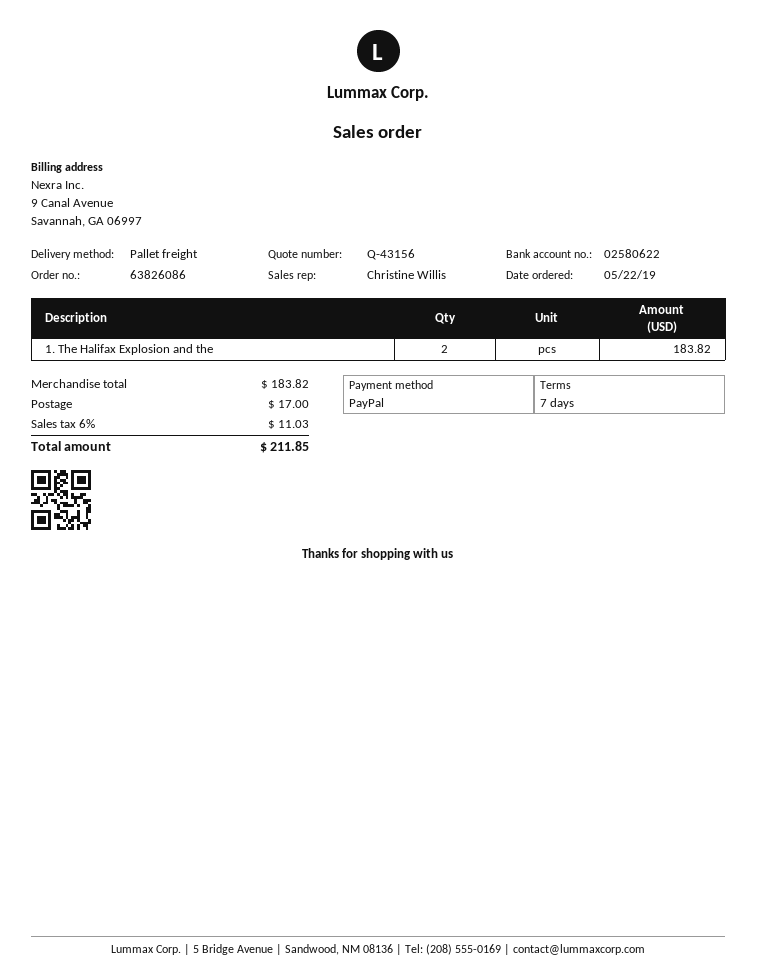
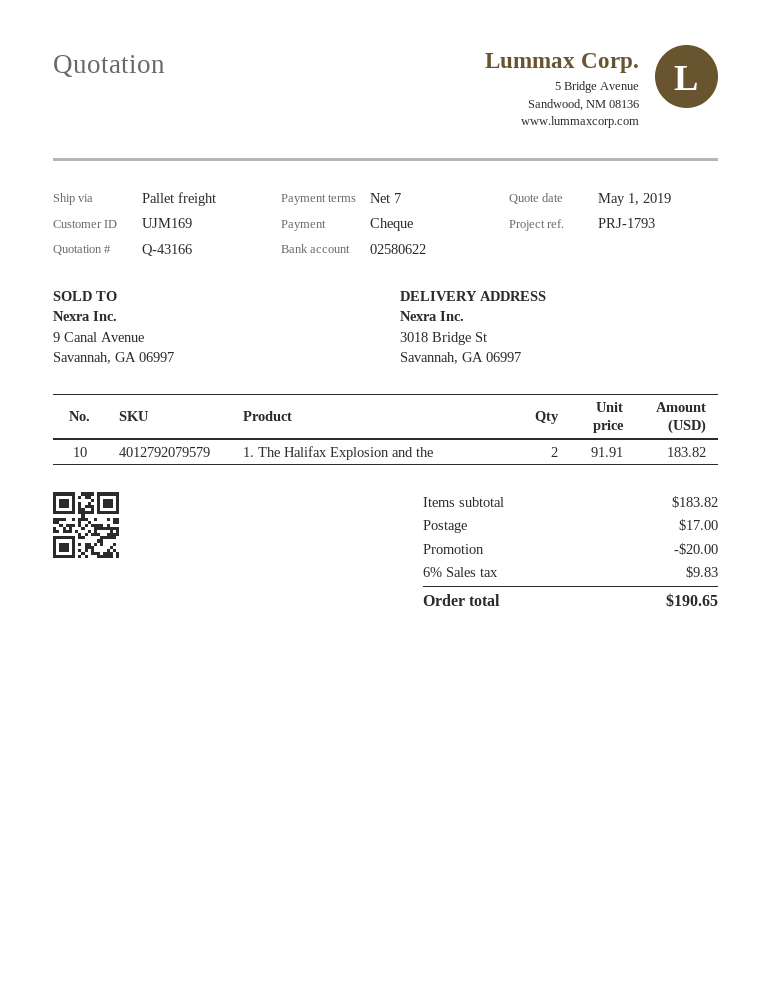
quote number: Q-43156 -> Q-43166
payment method: PayPal -> cheque
discount: none -> 20.00
tax: 6% = 11.03 -> 6% = 9.83
total: 211.85 -> 190.65

